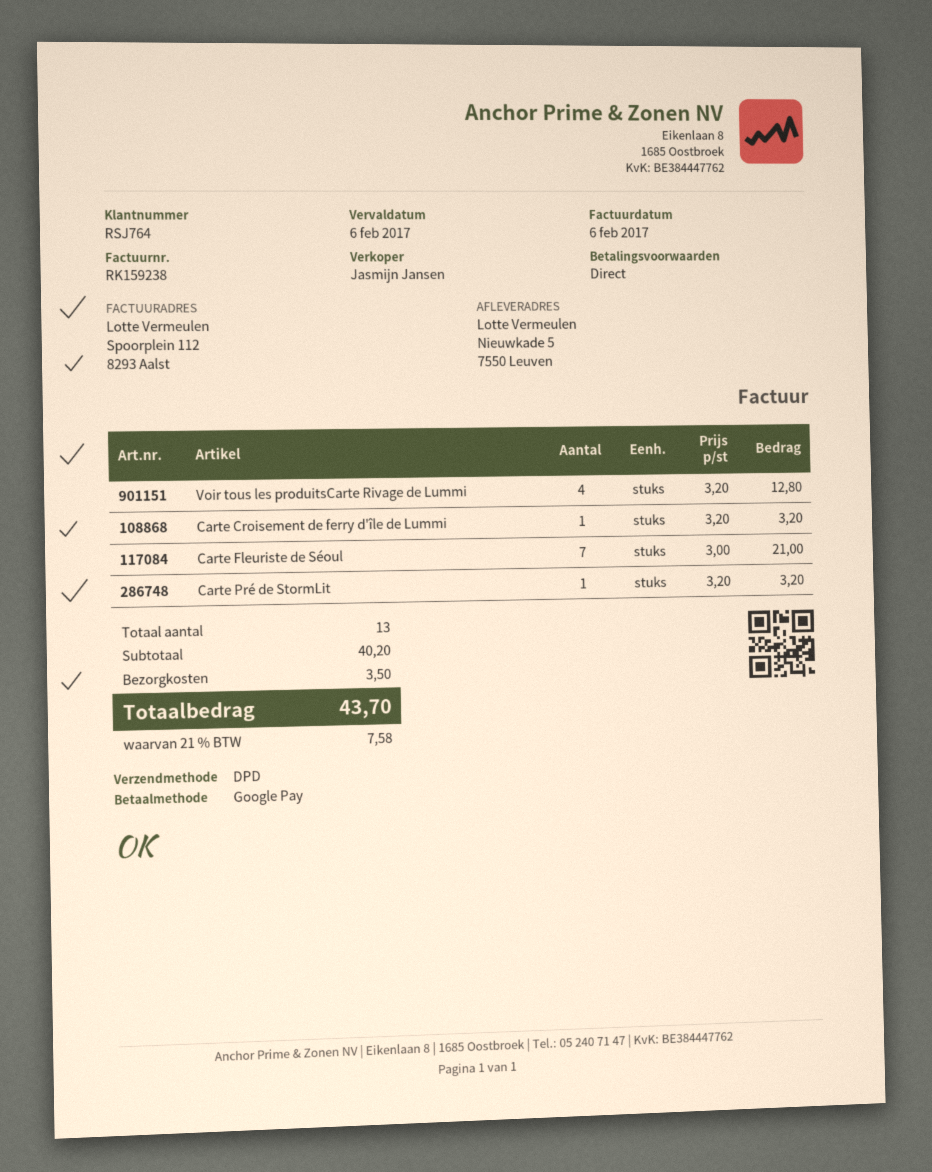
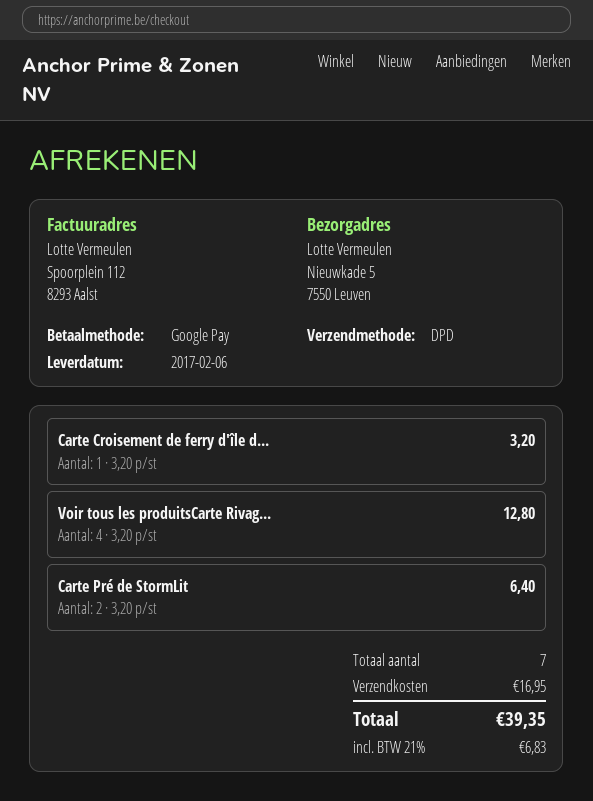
Carte Fleuriste de Séoul: 7 x 3.00 = 21.00 -> none
Carte Pré de StormLit: 1 x 3.20 = 3.20 -> 2 x 3.20 = 6.40
total quantity: 13 -> 7
shipping: 3.50 -> 16.95
tax: 21% = 7.58 -> 21% = 6.83
total: 43.70 -> 39.35

